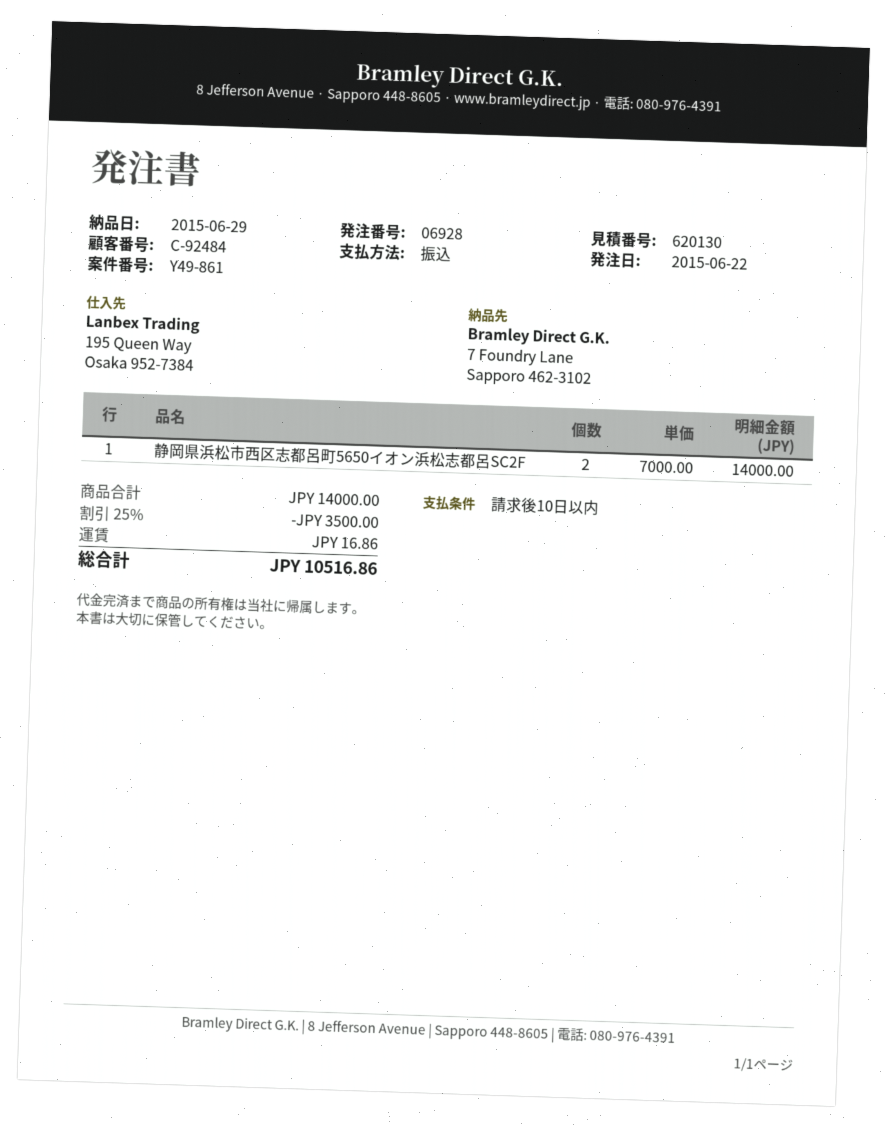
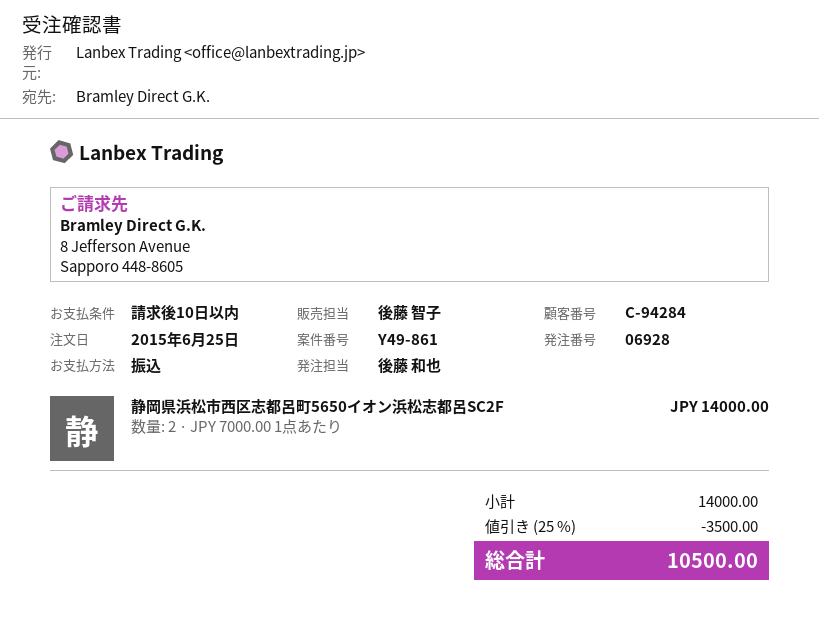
order date: 2015-06-22 -> 2015-06-25
customer number: C-92484 -> C-94284
shipping: 16.86 -> none
total: 10516.86 -> 10500.00

